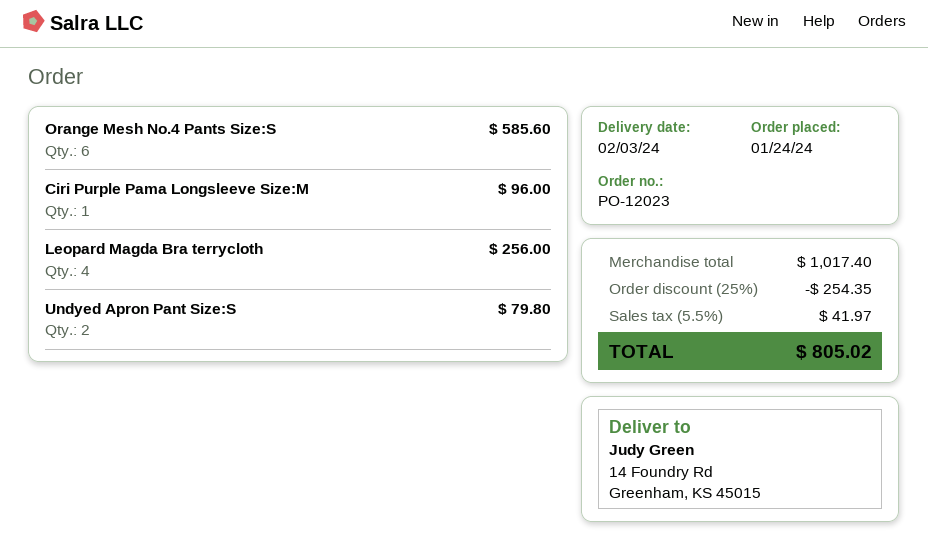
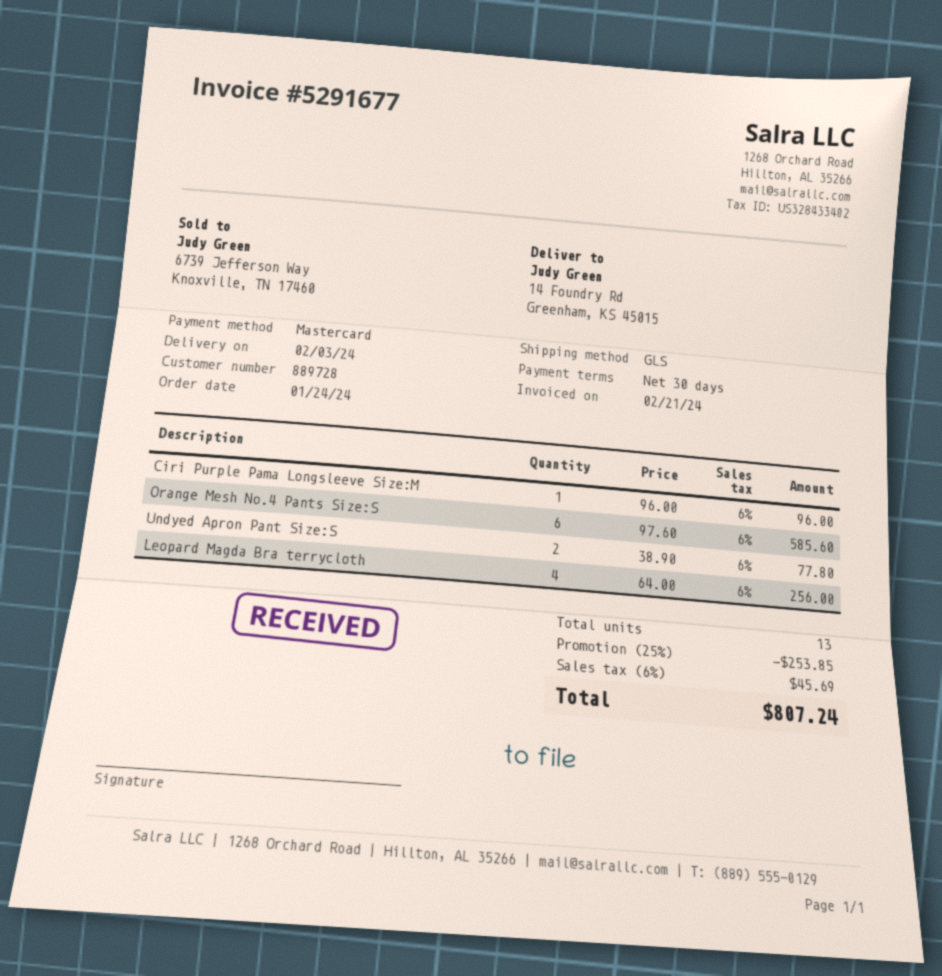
Undyed Apron Pant Size:S: 2 for 79.80 -> 2 for 77.80
discount: 25% = 254.35 -> 25% = 253.85
tax: 5.5% = 41.97 -> 6% = 45.69
total: 805.02 -> 807.24

